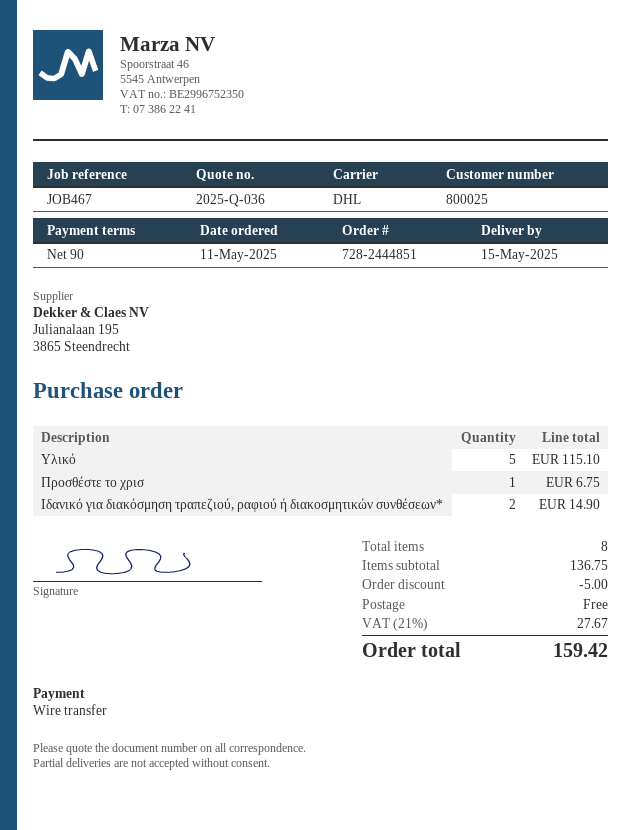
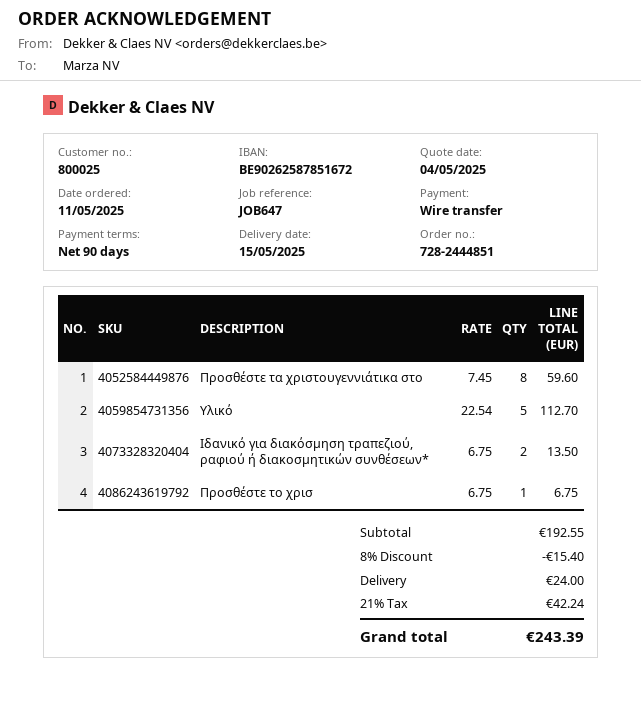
reference: JOB467 -> JOB647
Υλικό: 5 for 115.10 -> 5 for 112.70
Ιδανικό για διακόσμηση τραπεζιού, ραφιού ή διακοσμητικών συνθέσεων*: 2 for 14.90 -> 2 for 13.50
Προσθέστε τα χριστουγεννιάτικα στο: none -> 8 for 59.60
subtotal: 136.75 -> 192.55
discount: 5.00 -> 15.40
shipping: 0.00 -> 24.00
tax: 21% = 27.67 -> 21% = 42.24
total: 159.42 -> 243.39

